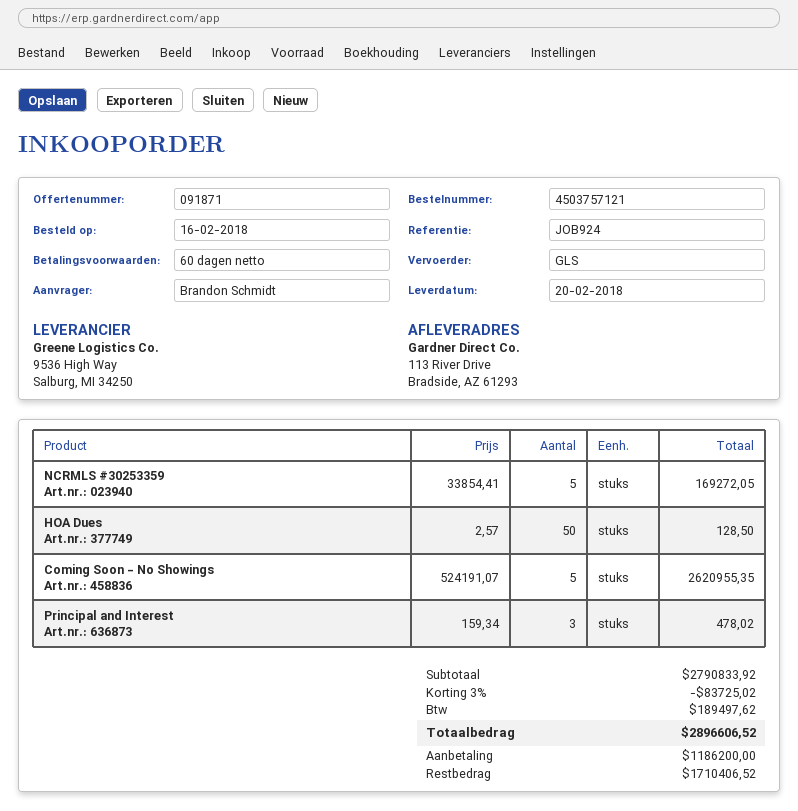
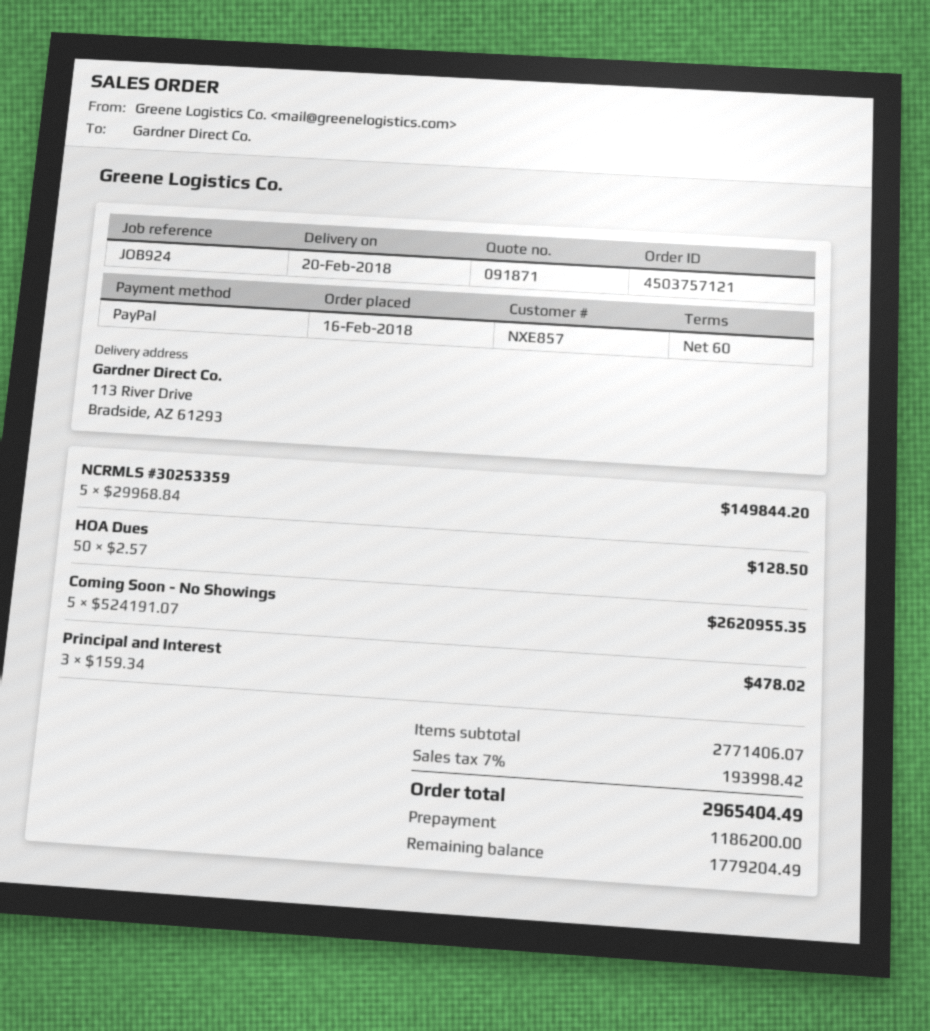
NCRMLS #30253359: 5 x 33854.41 = 169272.05 -> 5 x 29968.84 = 149844.20
subtotal: 2790833.92 -> 2771406.07
discount: 3% = 83725.02 -> none
tax: 189497.62 -> 193998.42
total: 2896606.52 -> 2965404.49
balance: 1710406.52 -> 1779204.49

